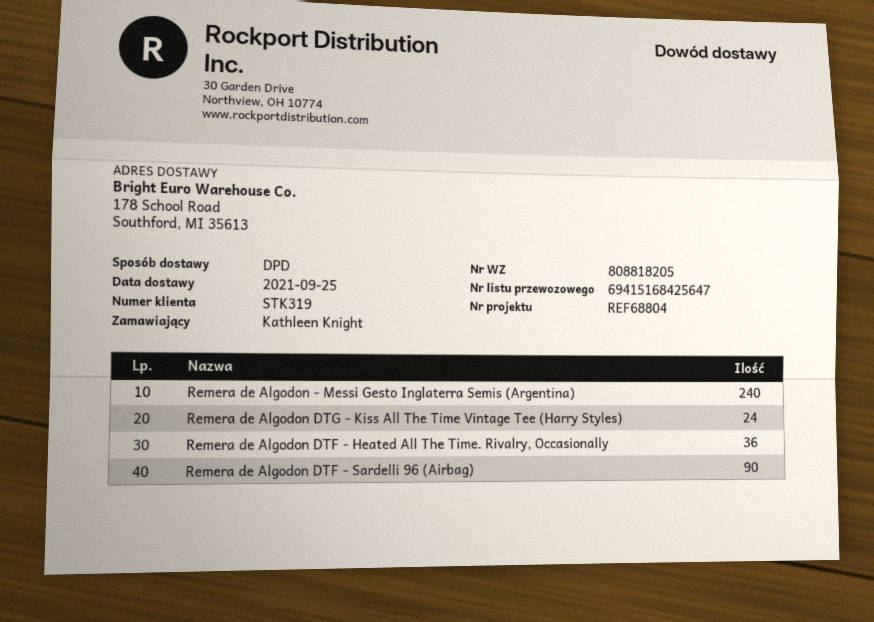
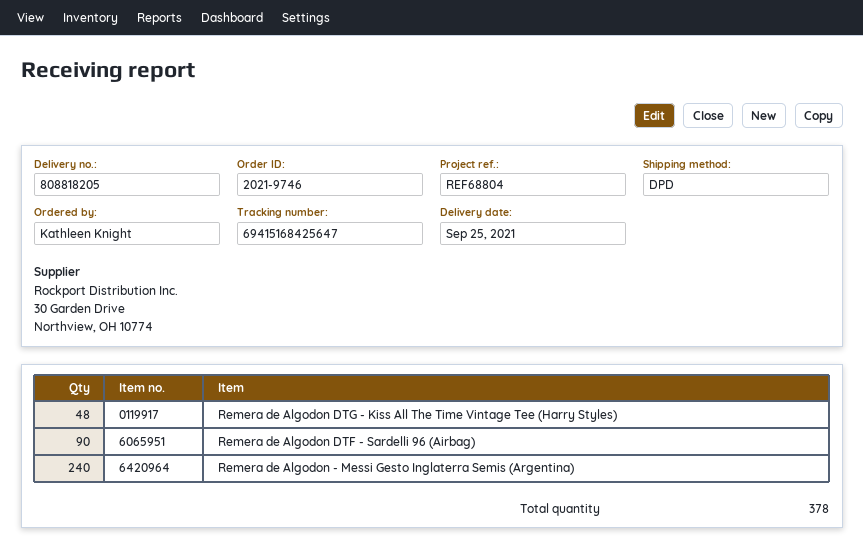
Remera de Algodon DTG - Kiss All The Time Vintage Tee (Harry Styles): 24 -> 48
Remera de Algodon DTF - Heated All The Time. Rivalry, Occasionally: 36 -> none

